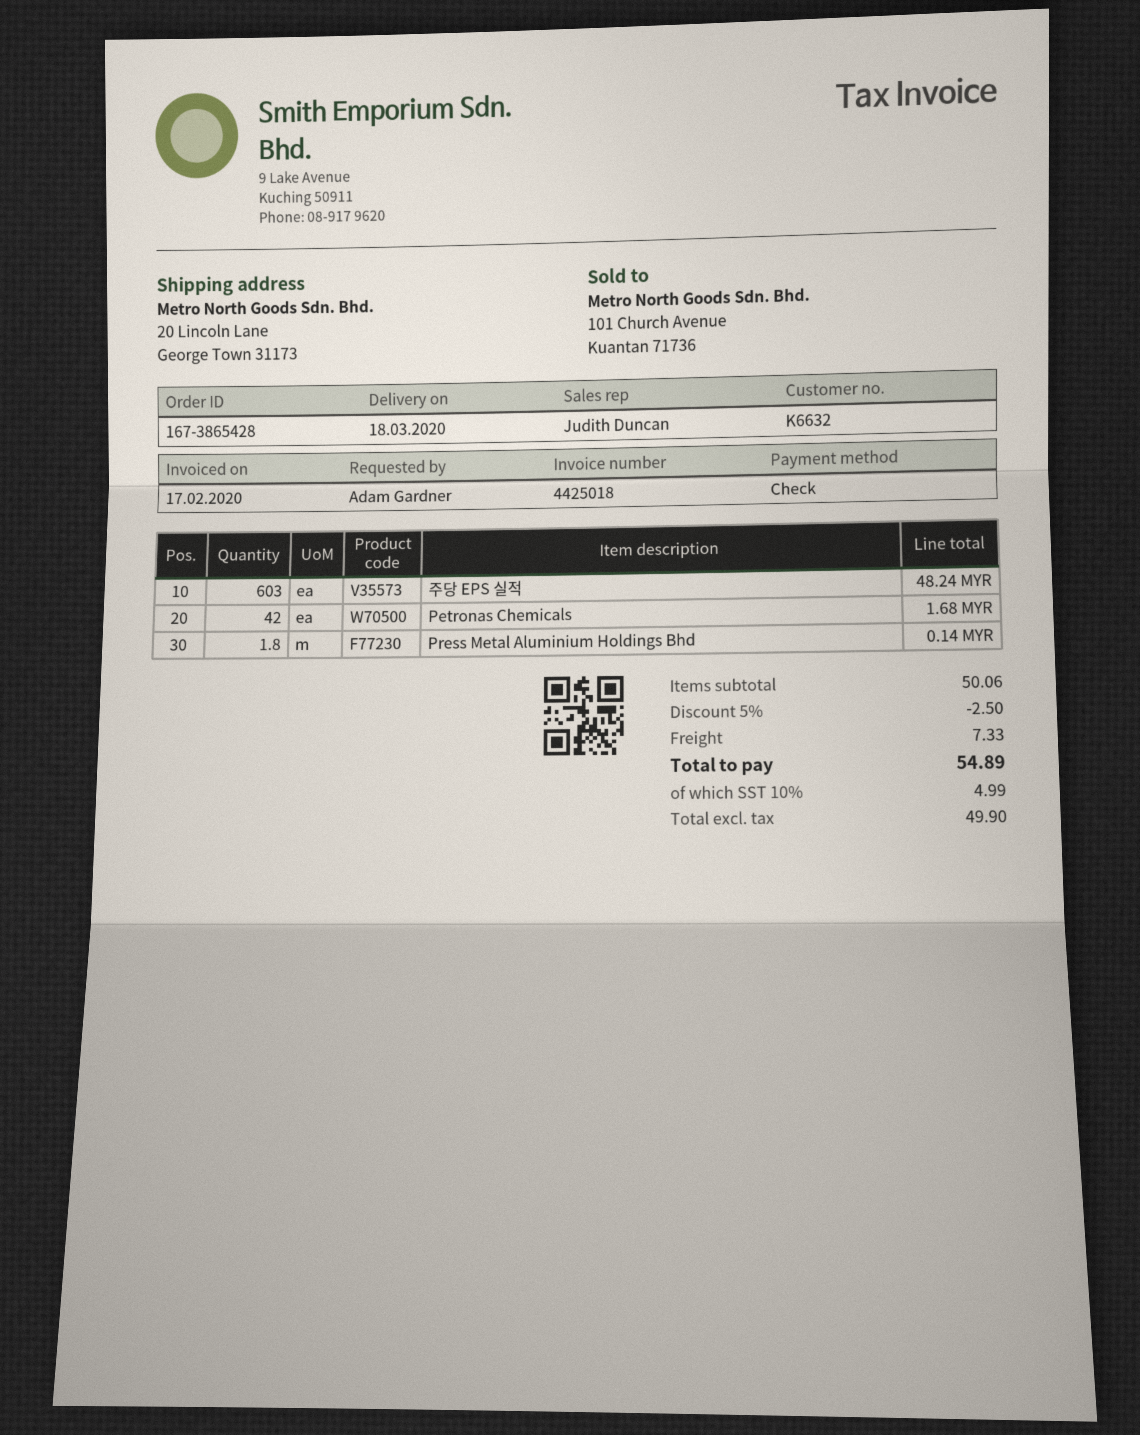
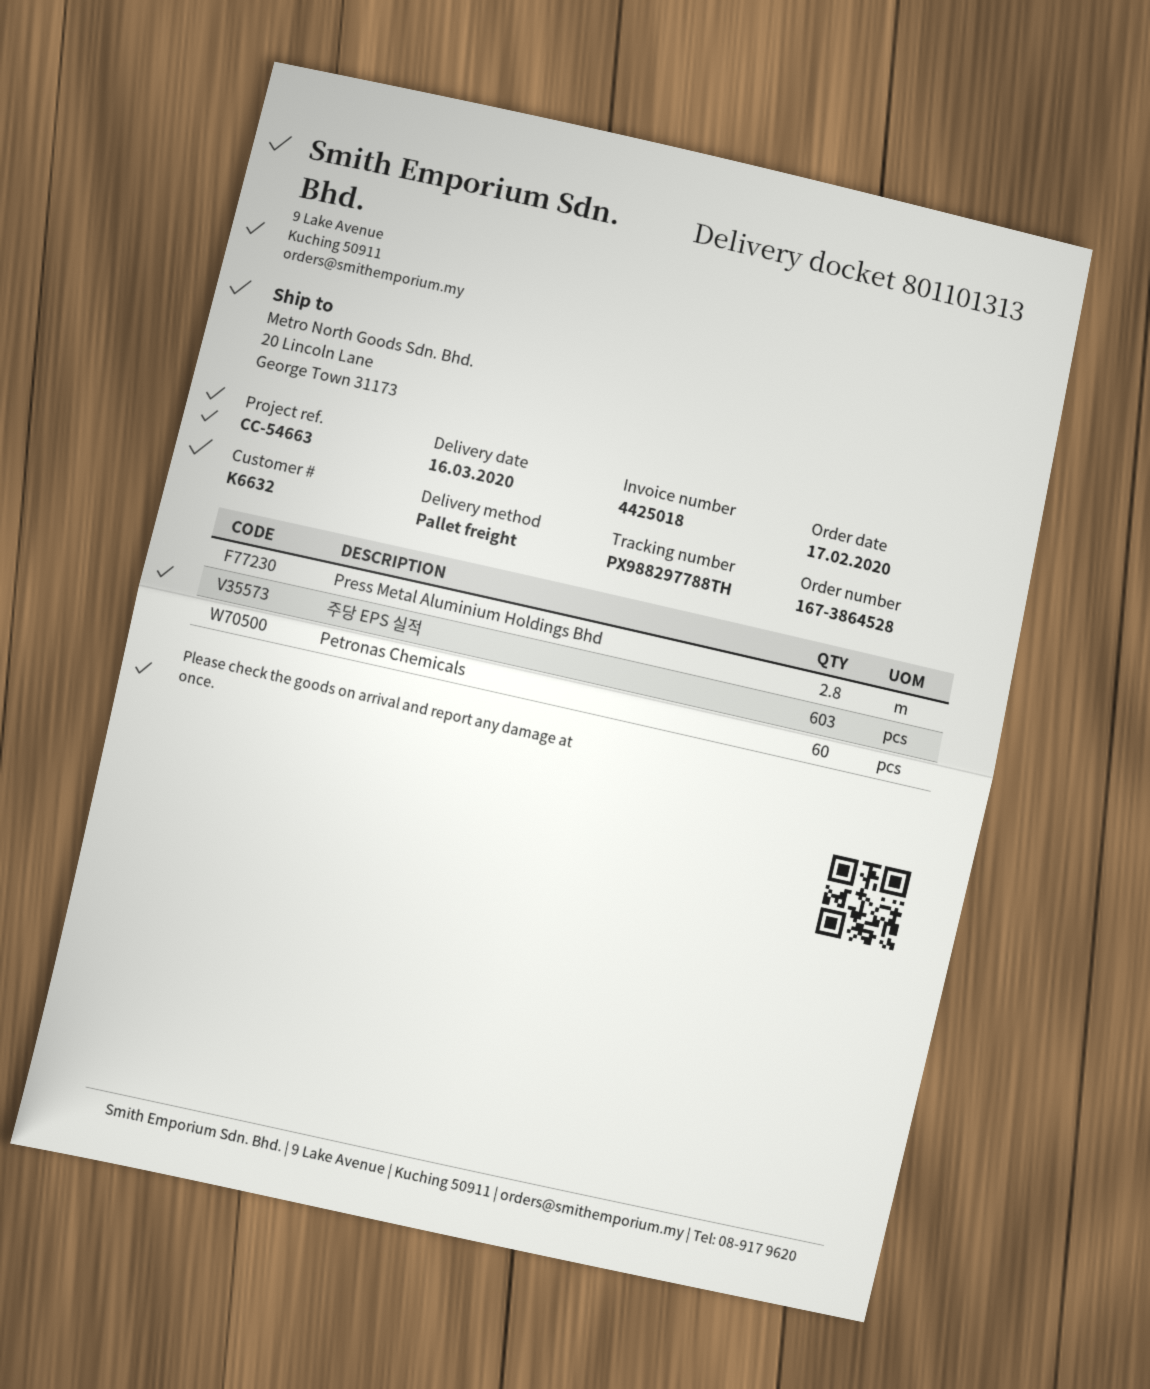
order number: 167-3865428 -> 167-3864528
delivery date: 2020-03-18 -> 2020-03-16
Petronas Chemicals: 42 -> 60
Press Metal Aluminium Holdings Bhd: 1.8 -> 2.8

